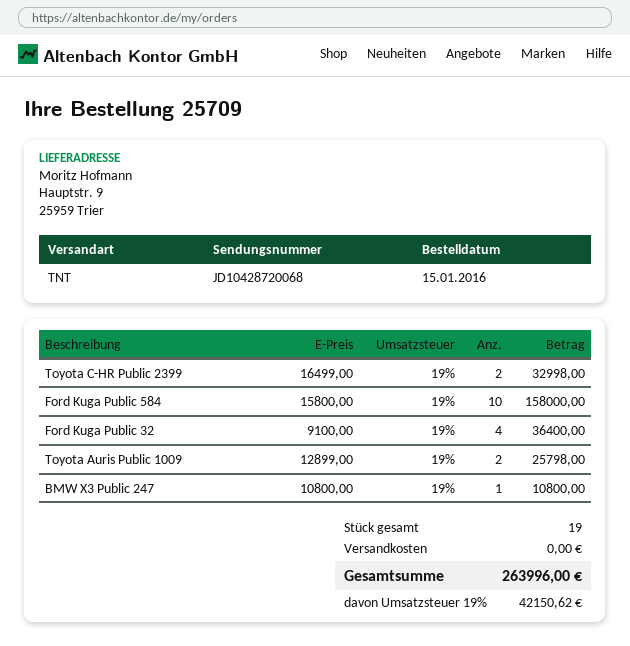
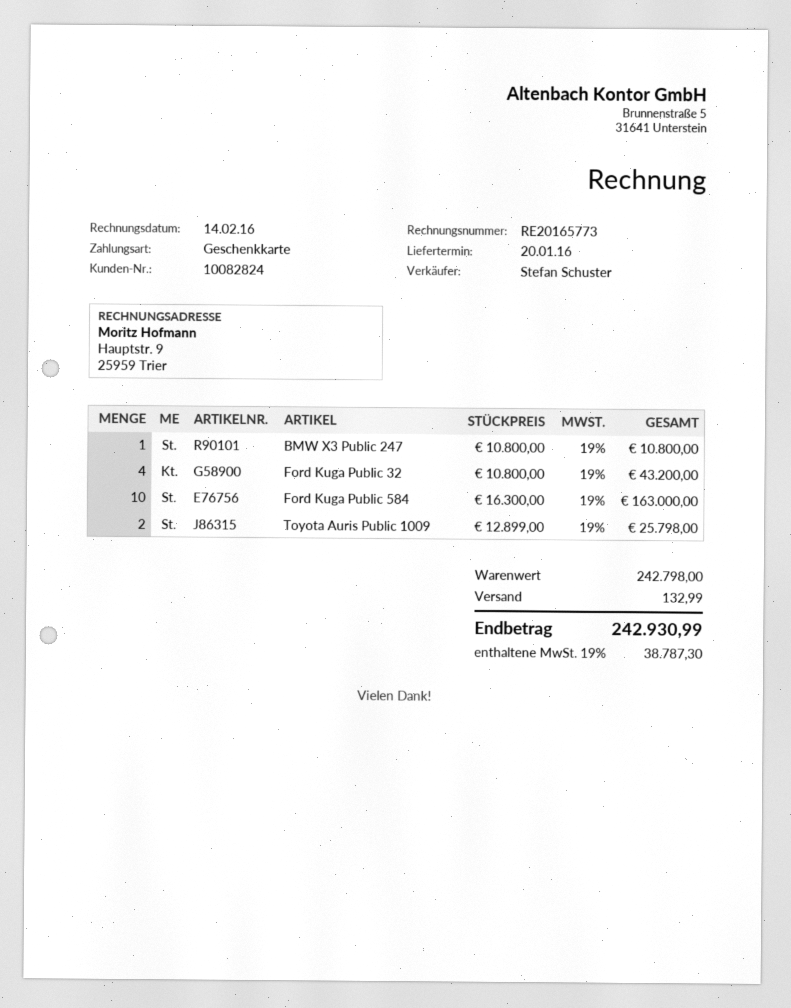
Toyota C-HR Public 2399: 2 x 16499.00 = 32998.00 -> none
Ford Kuga Public 584: 10 x 15800.00 = 158000.00 -> 10 x 16300.00 = 163000.00
Ford Kuga Public 32: 4 x 9100.00 = 36400.00 -> 4 x 10800.00 = 43200.00
shipping: 0.00 -> 132.99
tax: 19% = 42150.62 -> 19% = 38787.30
total: 263996.00 -> 242930.99

